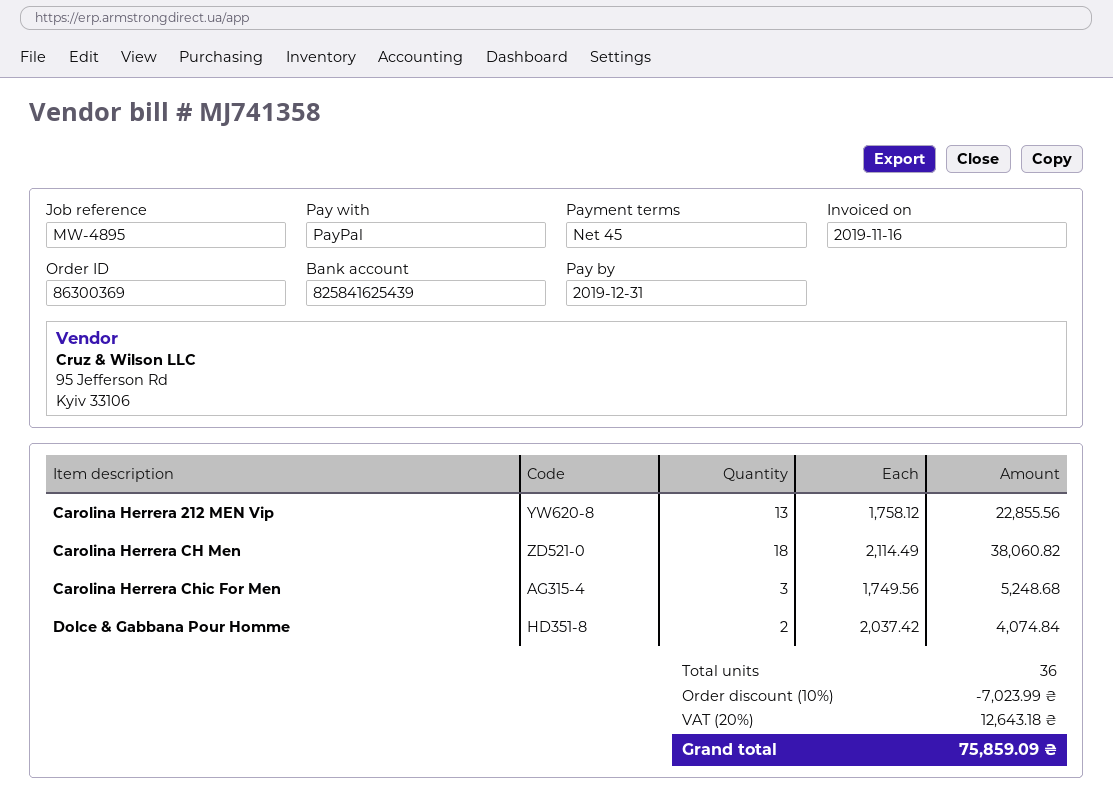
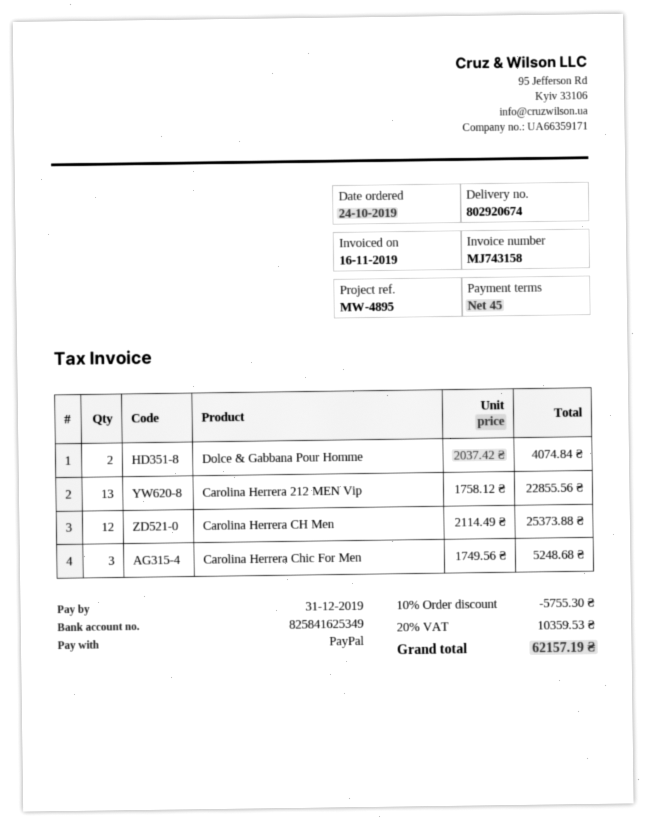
invoice number: MJ741358 -> MJ743158
bank account: 825841625439 -> 825841625349
Carolina Herrera CH Men: 18 x 2114.49 = 38060.82 -> 12 x 2114.49 = 25373.88
discount: 10% = 7023.99 -> 10% = 5755.30
tax: 20% = 12643.18 -> 20% = 10359.53
total: 75859.09 -> 62157.19

